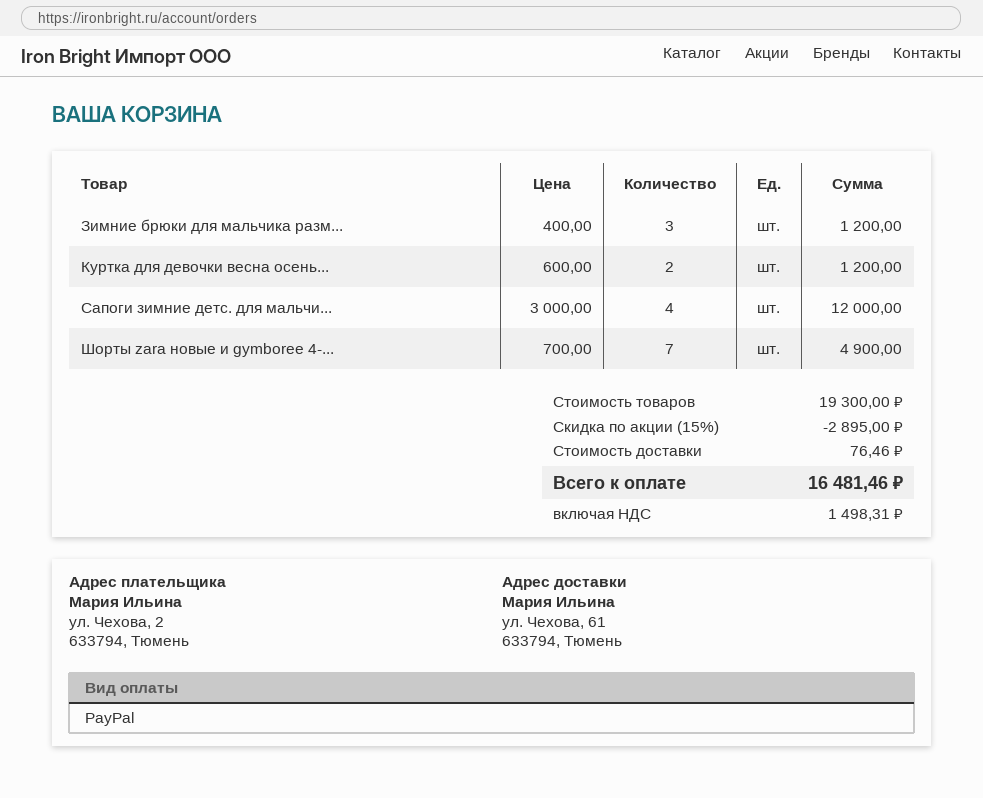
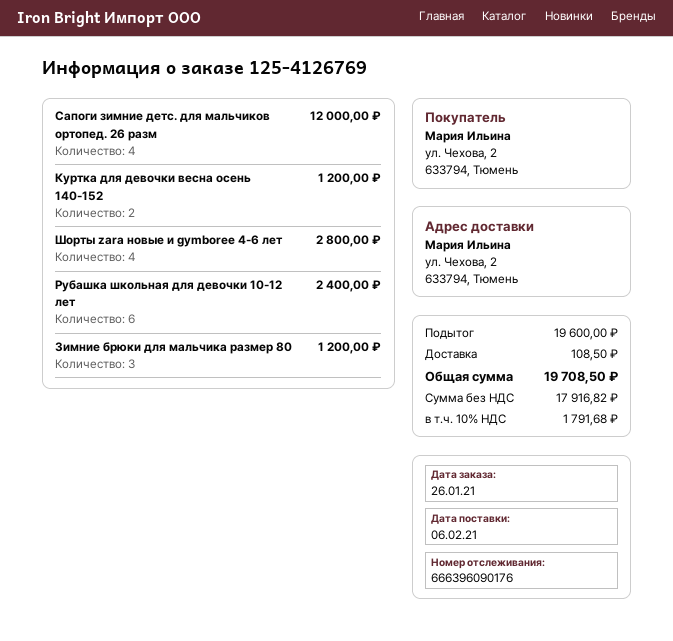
ship to: ул. Чехова, 61, 633794, Тюмень -> ул. Чехова, 2, 633794, Тюмень
Шорты zara новые и gymboree 4-...: 7 for 4900.00 -> 4 for 2800.00
Рубашка школьная для девочки 10-12 лет: none -> 6 for 2400.00
subtotal: 19300.00 -> 19600.00
discount: 15% = 2895.00 -> none
shipping: 76.46 -> 108.50
tax: 1498.31 -> 1791.68
total: 16481.46 -> 19708.50

